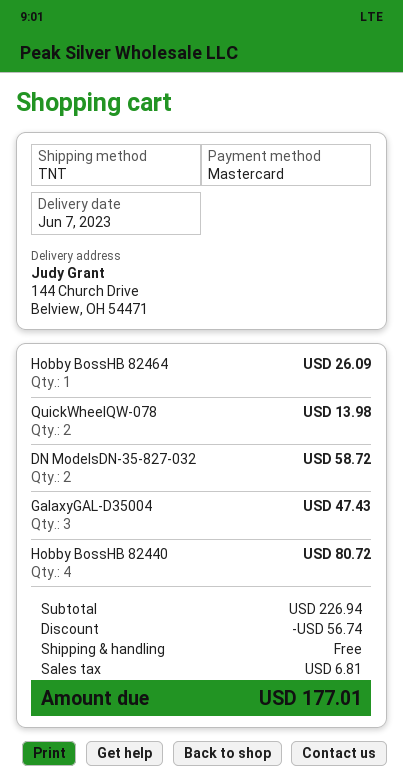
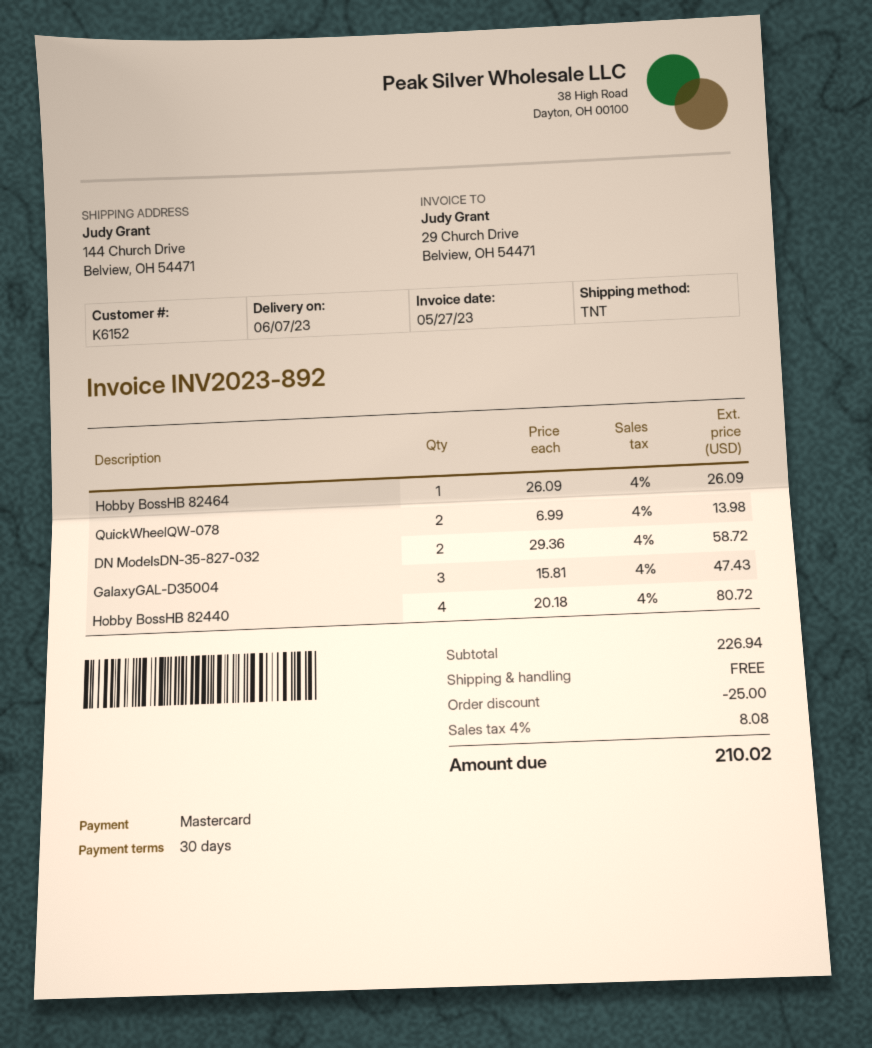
discount: 56.74 -> 25.00
tax: 6.81 -> 8.08
total: 177.01 -> 210.02

